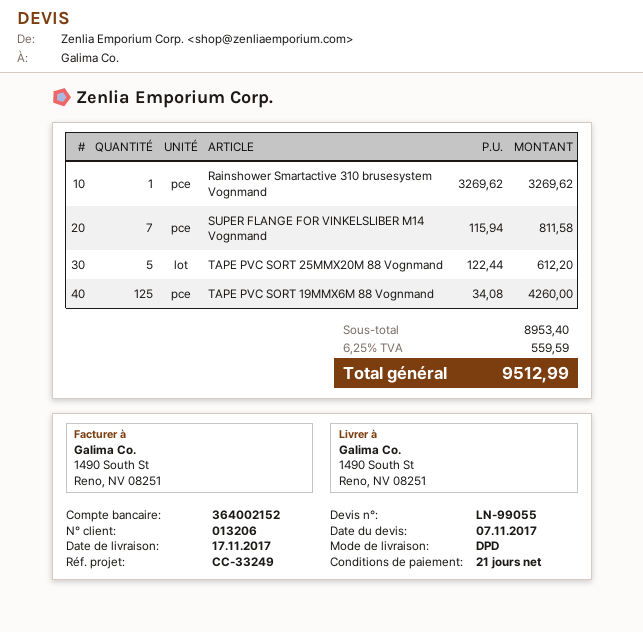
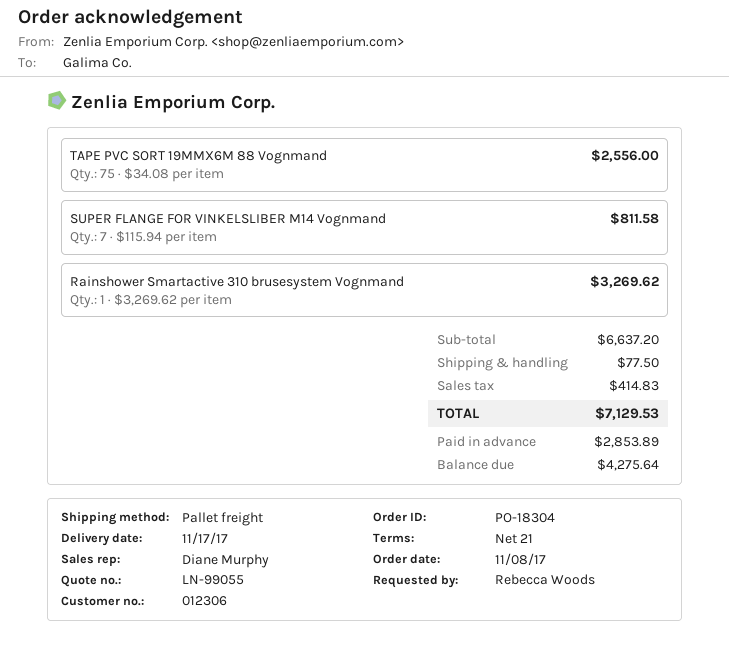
customer number: 013206 -> 012306
shipping method: DPD -> pallet freight
TAPE PVC SORT 25MMX20M 88 Vognmand: 5 x 122.44 = 612.20 -> none
TAPE PVC SORT 19MMX6M 88 Vognmand: 125 x 34.08 = 4260.00 -> 75 x 34.08 = 2556.00
subtotal: 8953.40 -> 6637.20
shipping: none -> 77.50
tax: 559.59 -> 414.83
total: 9512.99 -> 7129.53

